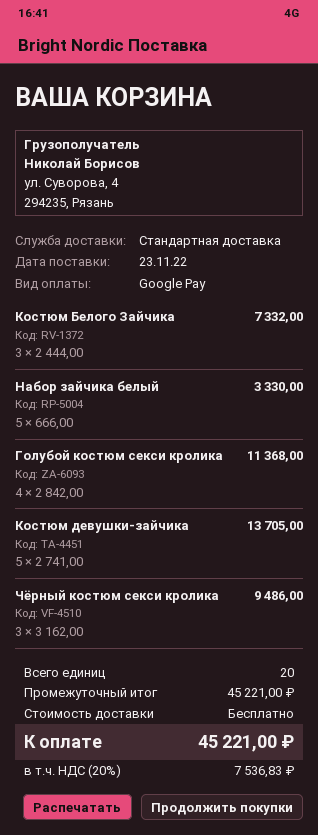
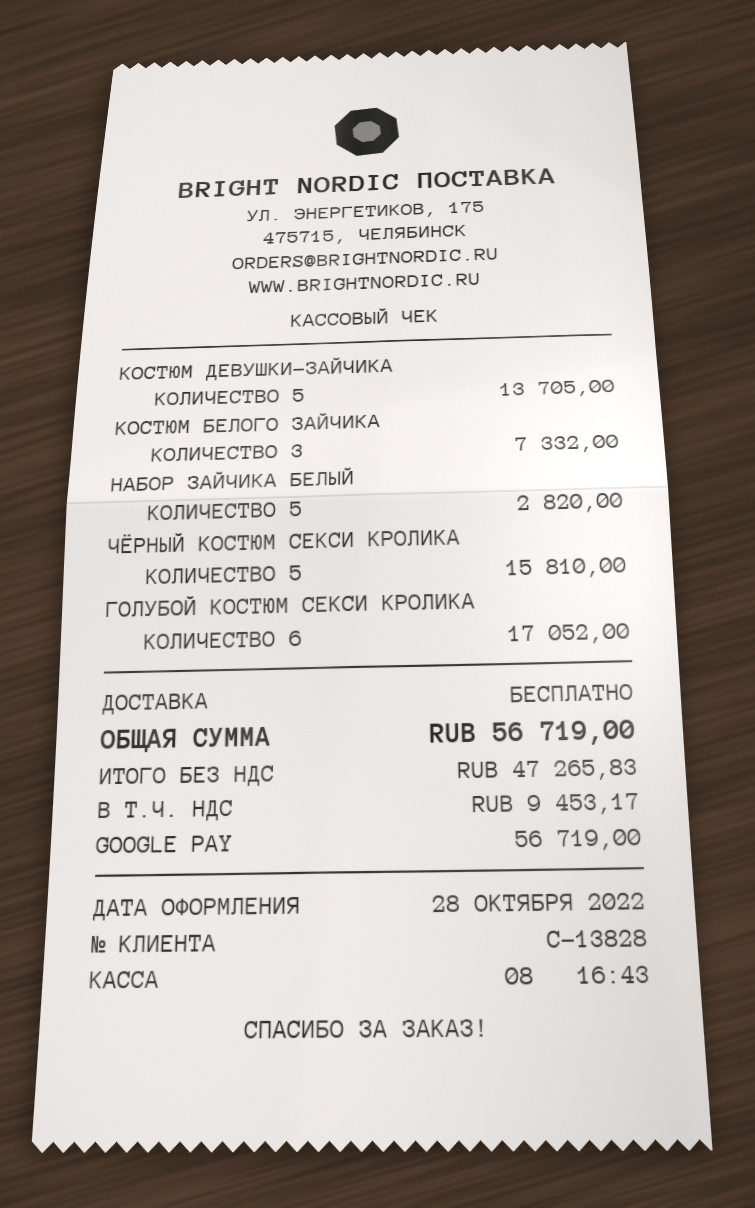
Набор зайчика белый: 5 for 3330.00 -> 5 for 2820.00
Голубой костюм секси кролика: 4 for 11368.00 -> 6 for 17052.00
Чёрный костюм секси кролика: 3 for 9486.00 -> 5 for 15810.00
tax: 7536.83 -> 9453.17
total: 45221.00 -> 56719.00

